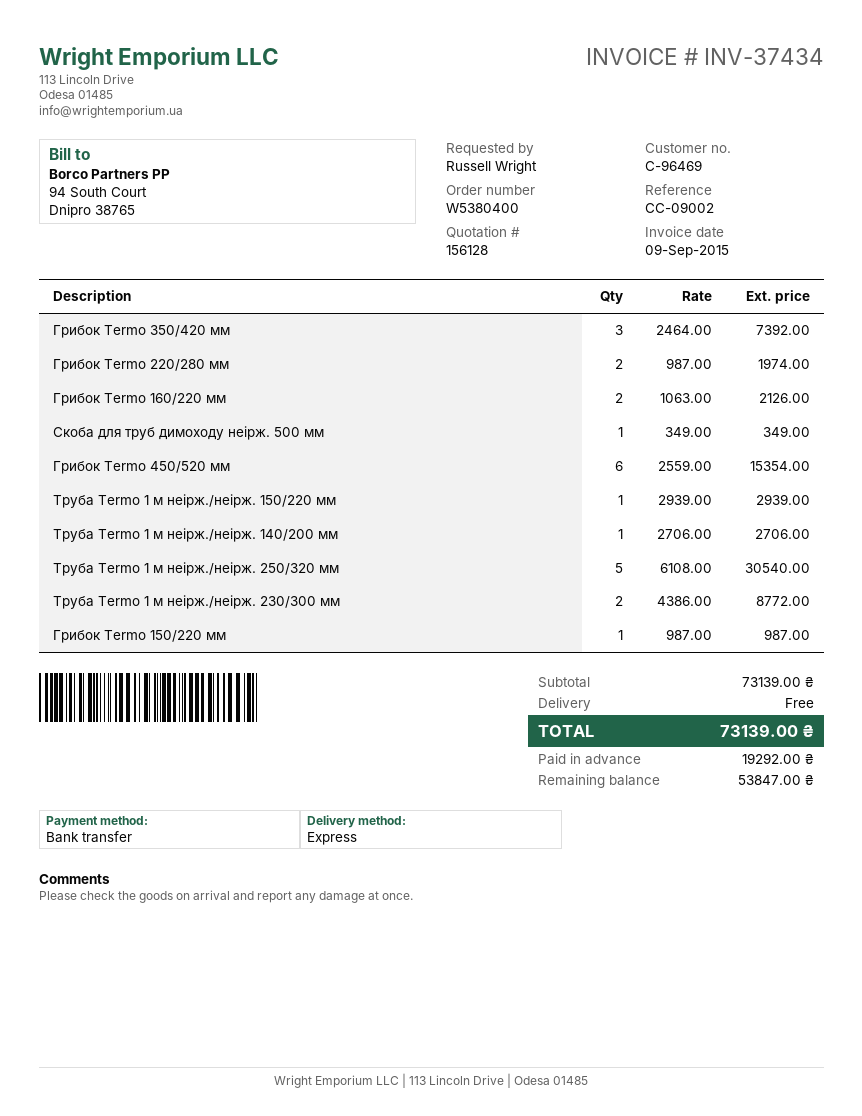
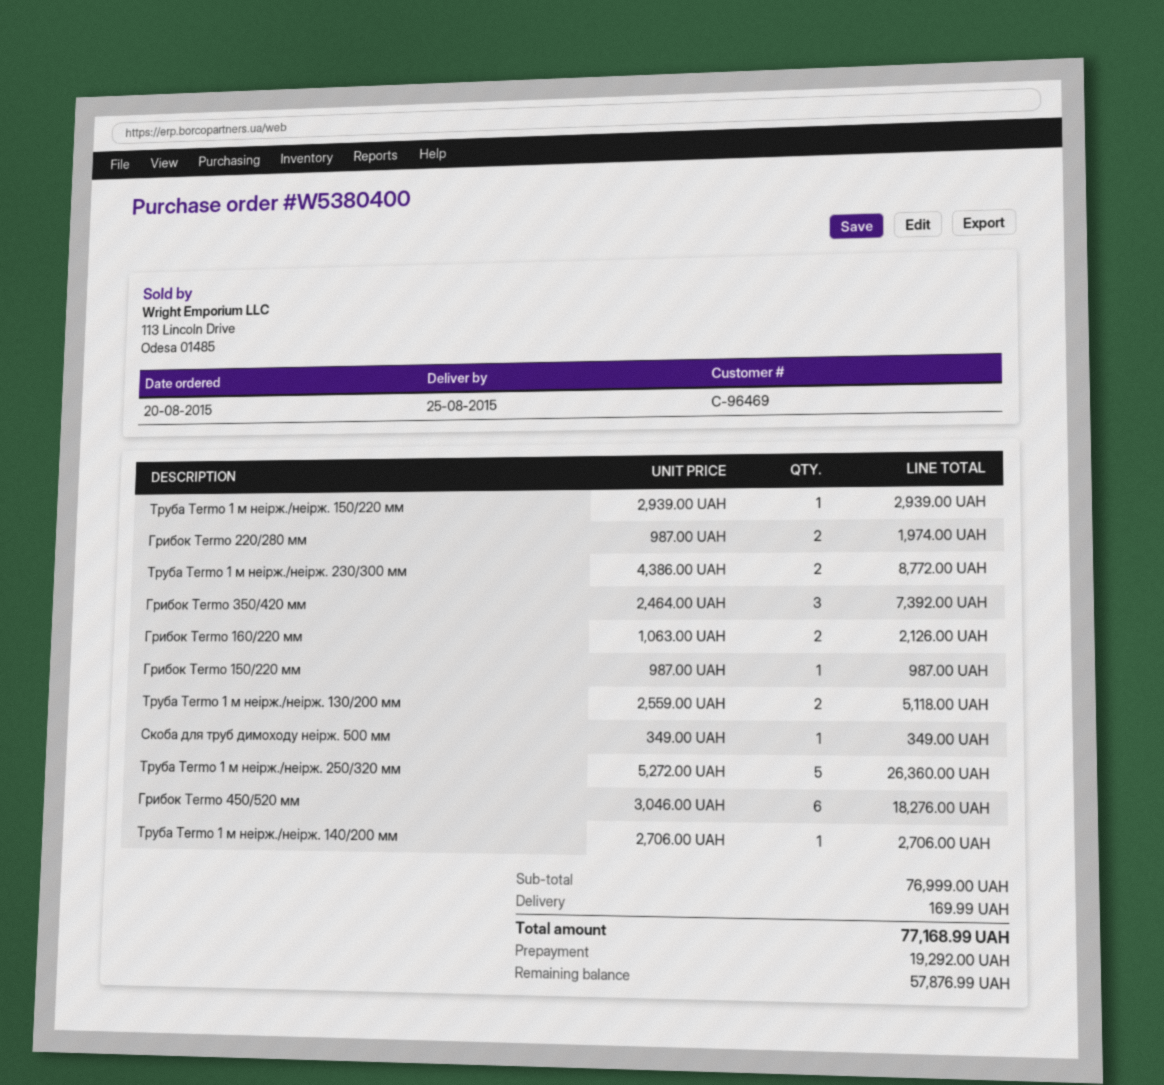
Грибок Termo 450/520 мм: 6 x 2559.00 = 15354.00 -> 6 x 3046.00 = 18276.00
Труба Termo 1 м неірж./неірж. 250/320 мм: 5 x 6108.00 = 30540.00 -> 5 x 5272.00 = 26360.00
Труба Termo 1 м неірж./неірж. 130/200 мм: none -> 2 x 2559.00 = 5118.00
subtotal: 73139.00 -> 76999.00
shipping: 0.00 -> 169.99
total: 73139.00 -> 77168.99
balance: 53847.00 -> 57876.99

